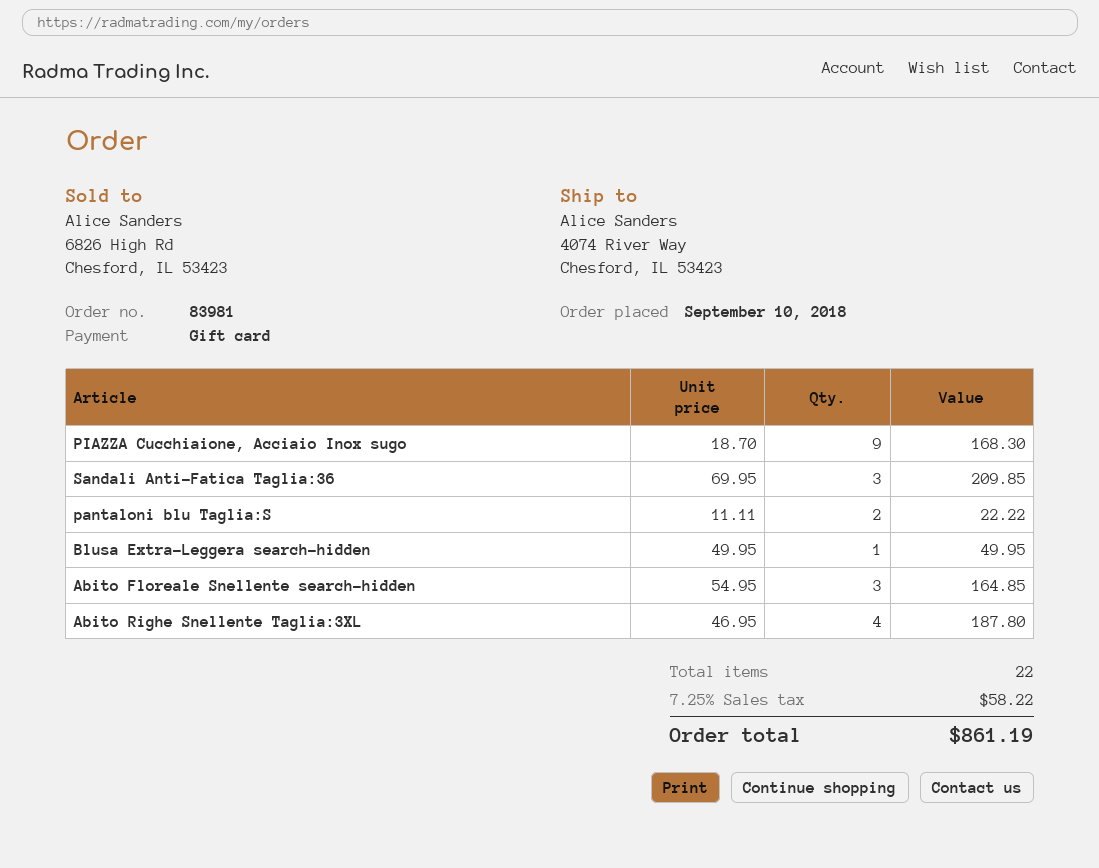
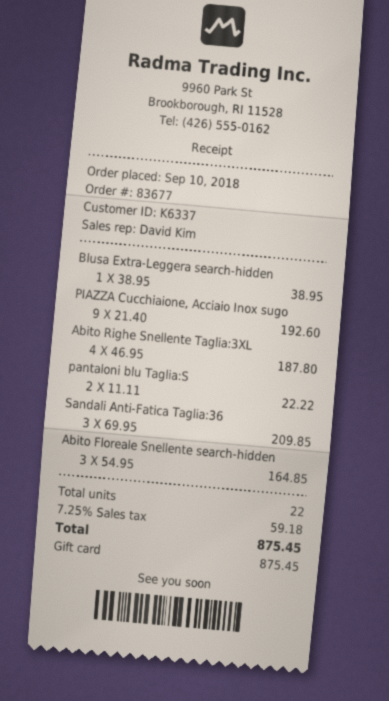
order number: 83981 -> 83677
PIAZZA Cucchiaione, Acciaio Inox sugo: 9 x 18.70 = 168.30 -> 9 x 21.40 = 192.60
Blusa Extra-Leggera search-hidden: 1 x 49.95 = 49.95 -> 1 x 38.95 = 38.95
tax: 7.25% = 58.22 -> 7.25% = 59.18
total: 861.19 -> 875.45

